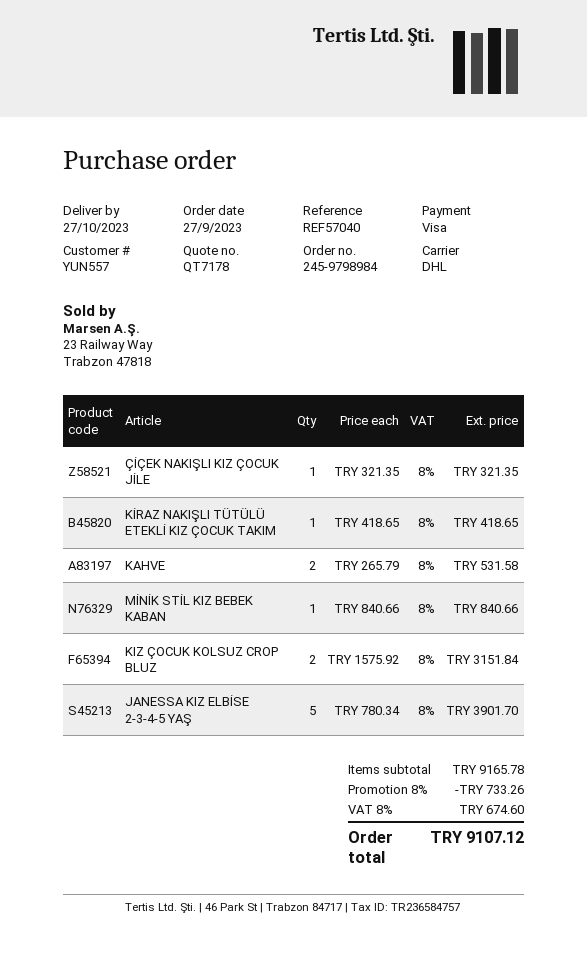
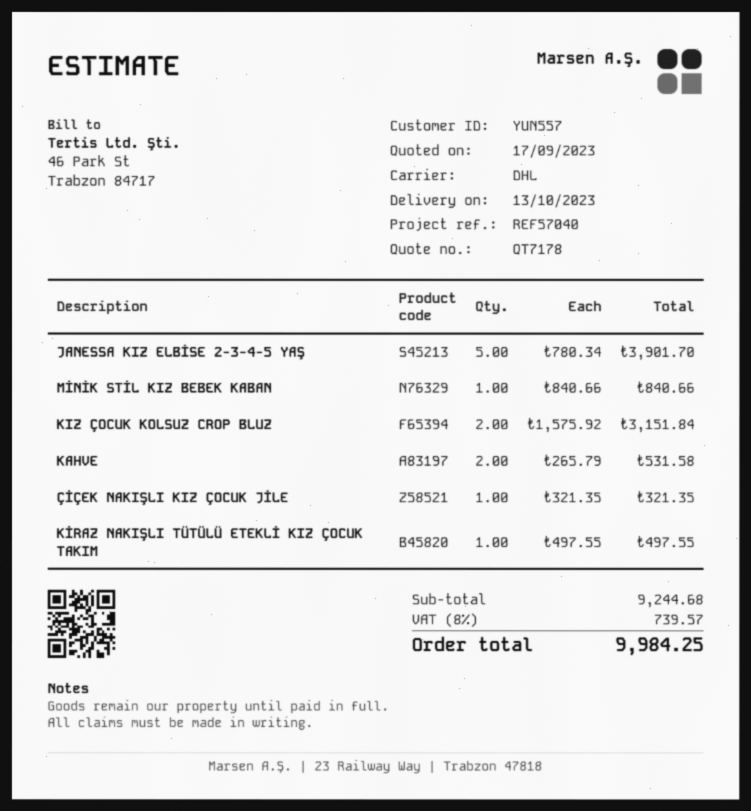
delivery date: 2023-10-27 -> 2023-10-13
KİRAZ NAKIŞLI TÜTÜLÜ ETEKLİ KIZ ÇOCUK TAKIM: 1 x 418.65 = 418.65 -> 1 x 497.55 = 497.55
subtotal: 9165.78 -> 9244.68
discount: 8% = 733.26 -> none
tax: 8% = 674.60 -> 8% = 739.57
total: 9107.12 -> 9984.25

